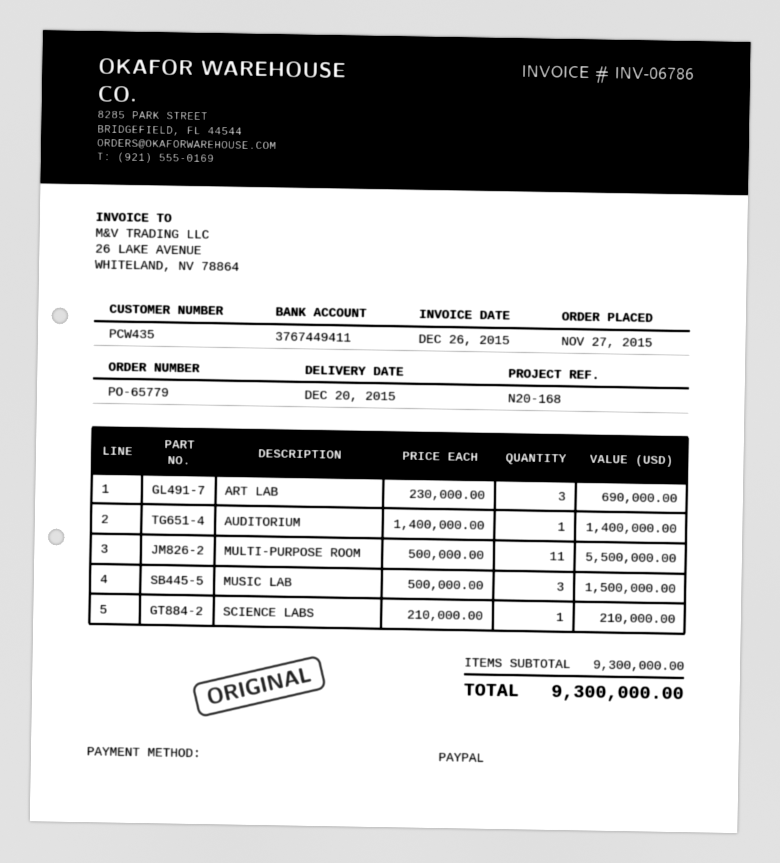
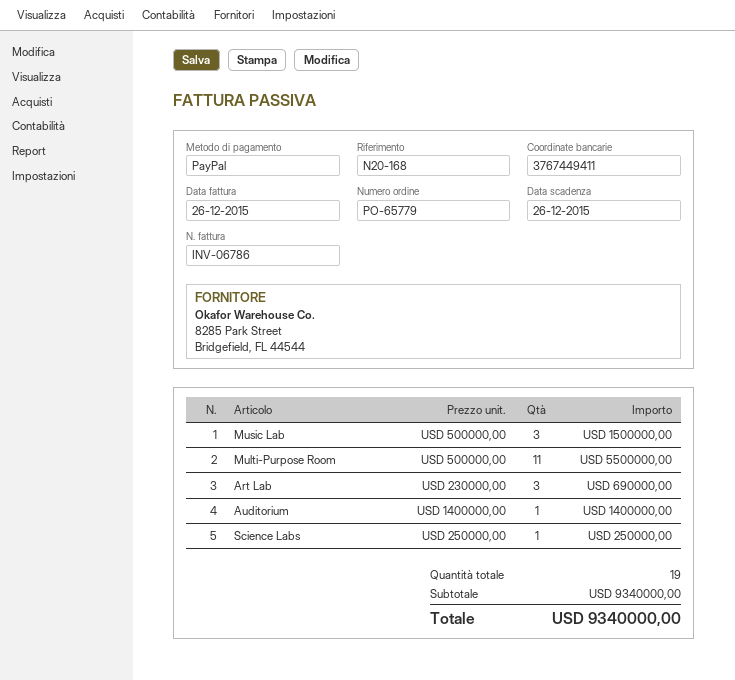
SCIENCE LABS: 1 x 210000.00 = 210000.00 -> 1 x 250000.00 = 250000.00
subtotal: 9300000.00 -> 9340000.00
total: 9300000.00 -> 9340000.00

